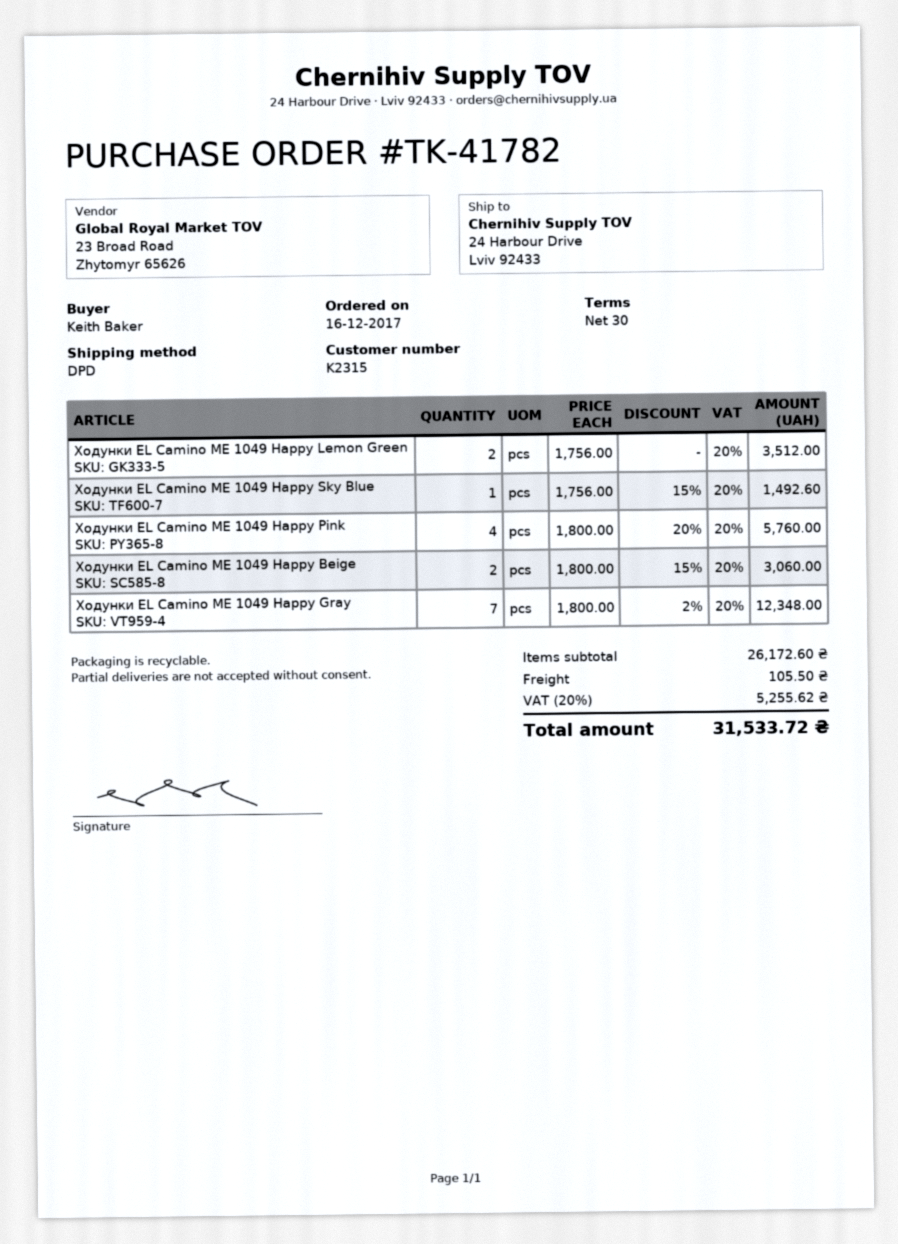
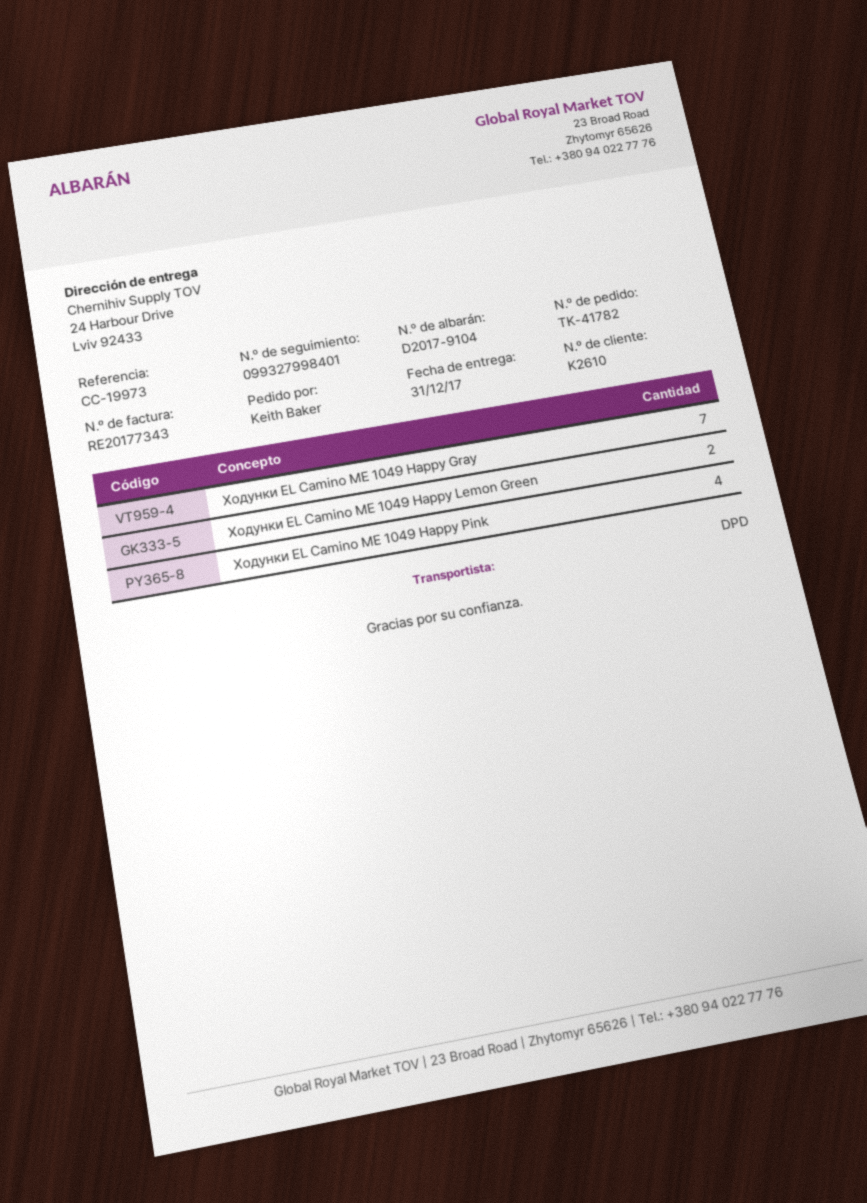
customer number: K2315 -> K2610
Ходунки EL Camino ME 1049 Happy Sky Blue: 1 -> none
Ходунки EL Camino ME 1049 Happy Beige: 2 -> none

